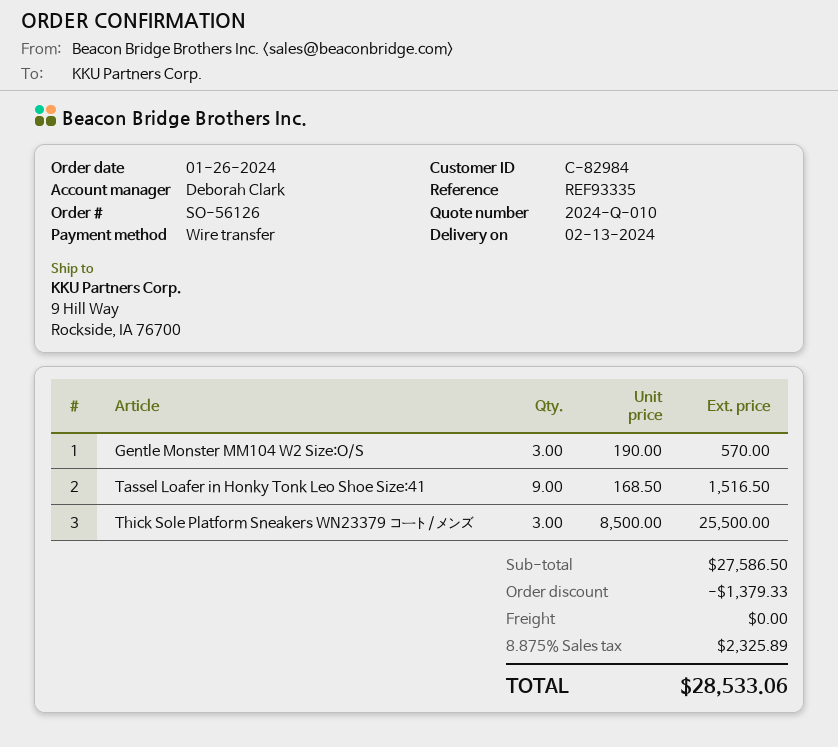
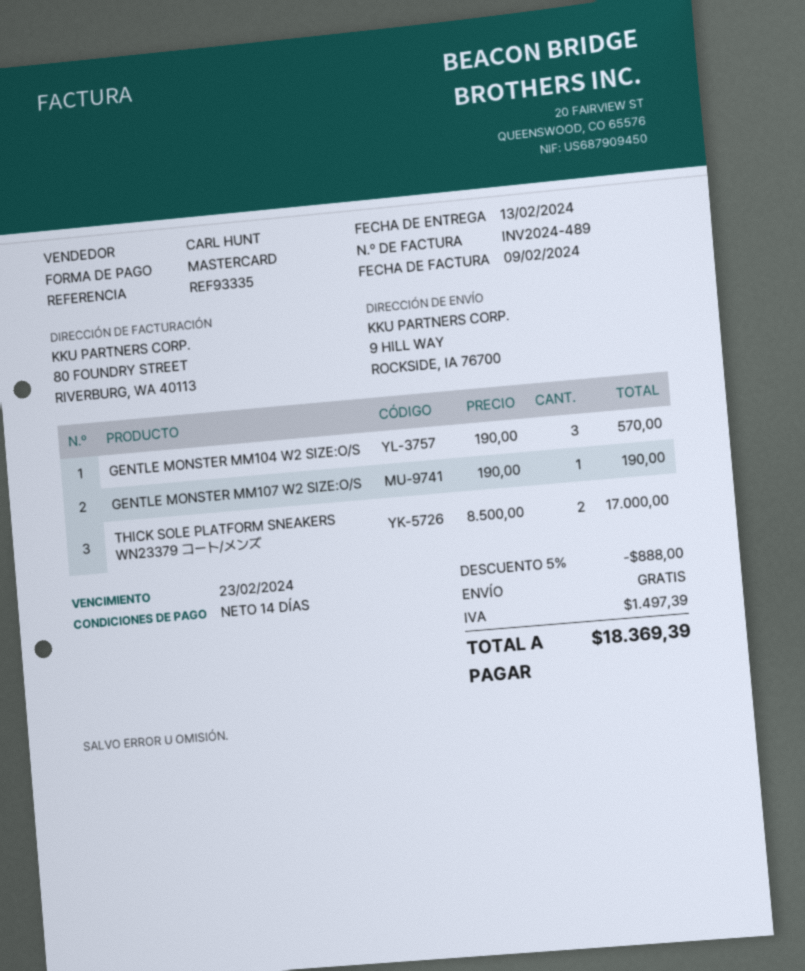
sales rep: Deborah Clark -> CARL HUNT
payment method: bank transfer -> Mastercard
Tassel Loafer in Honky Tonk Leo Shoe Size:41: 9 x 168.50 = 1516.50 -> none
Thick Sole Platform Sneakers WN23379 コート/メンズ: 3 x 8500.00 = 25500.00 -> 2 x 8500.00 = 17000.00
GENTLE MONSTER MM107 W2 SIZE:O/S: none -> 1 x 190.00 = 190.00
discount: 1379.33 -> 888.00
tax: 2325.89 -> 1497.39
total: 28533.06 -> 18369.39

